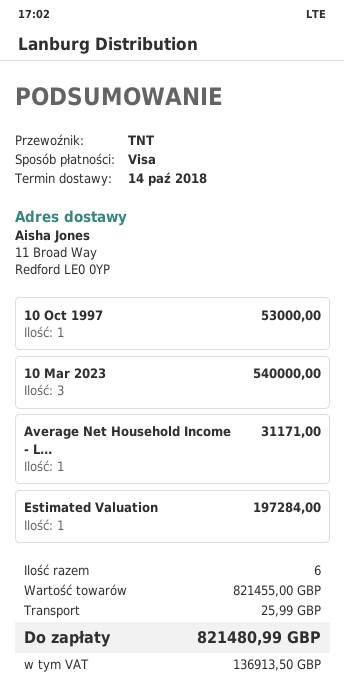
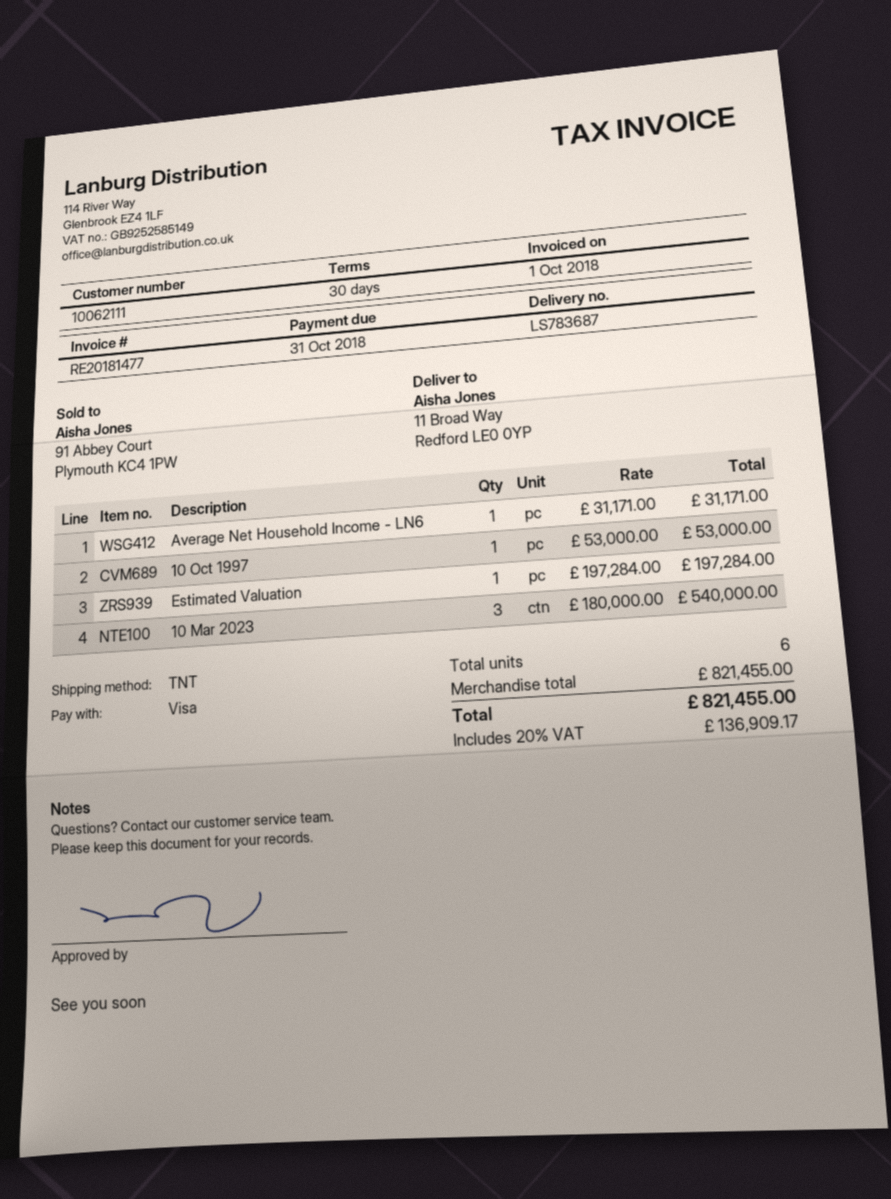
shipping: 25.99 -> none
tax: 136913.50 -> 136909.17
total: 821480.99 -> 821455.00

